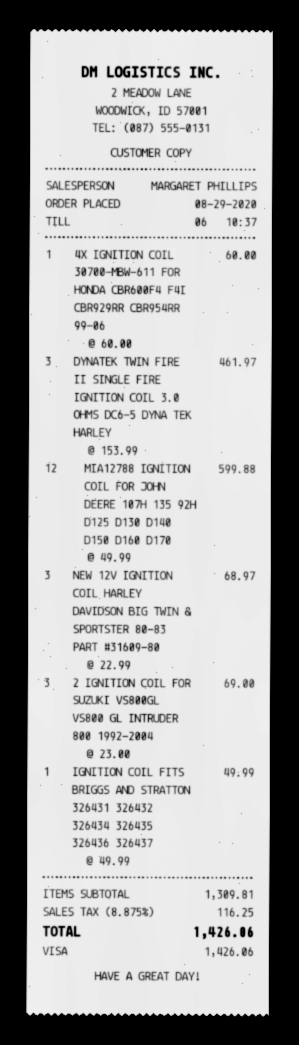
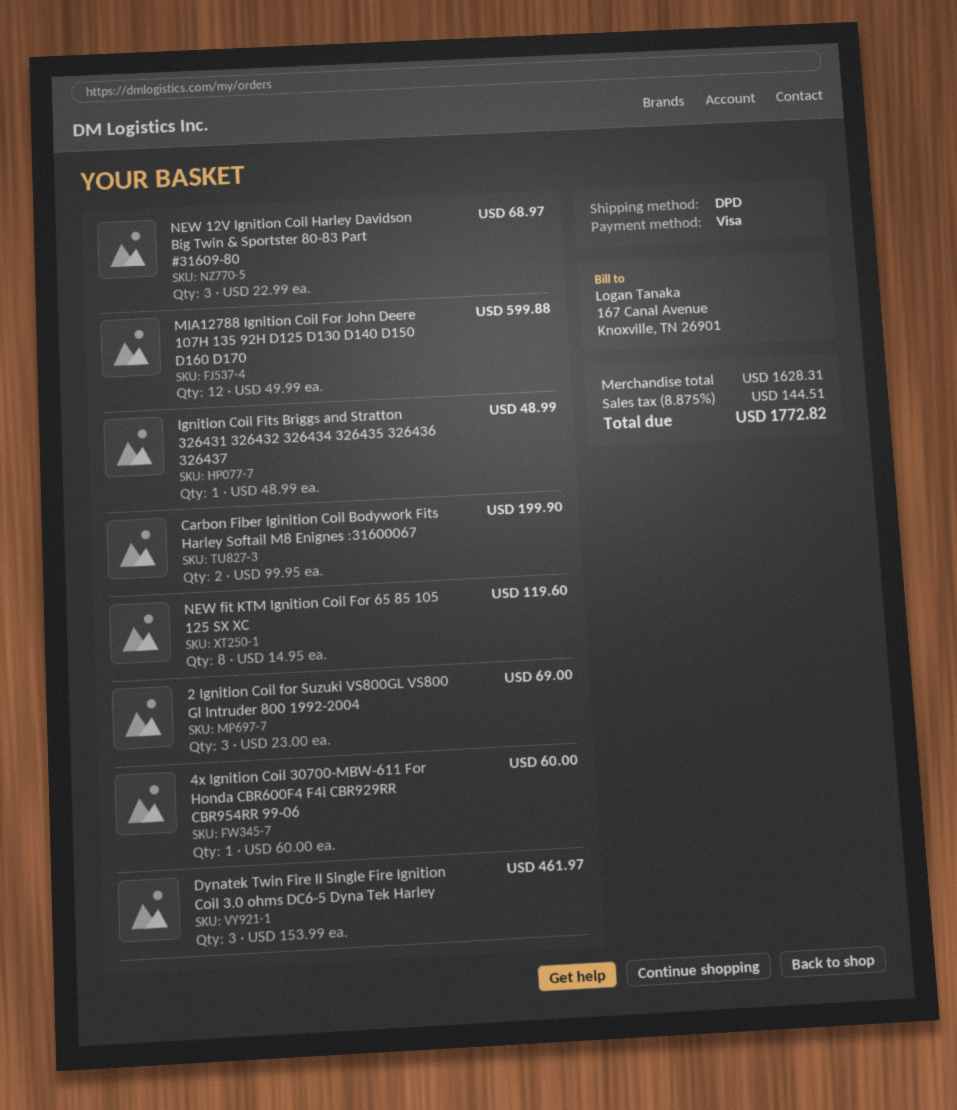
IGNITION COIL FITS BRIGGS AND STRATTON 326431 326432 326434 326435 326436 326437: 1 x 49.99 = 49.99 -> 1 x 48.99 = 48.99
Carbon Fiber Iginition Coil Bodywork Fits Harley Softail M8 Enignes :31600067: none -> 2 x 99.95 = 199.90
NEW fit KTM Ignition Coil For 65 85 105 125 SX XC: none -> 8 x 14.95 = 119.60
subtotal: 1309.81 -> 1628.31
tax: 8.875% = 116.25 -> 8.875% = 144.51
total: 1426.06 -> 1772.82

